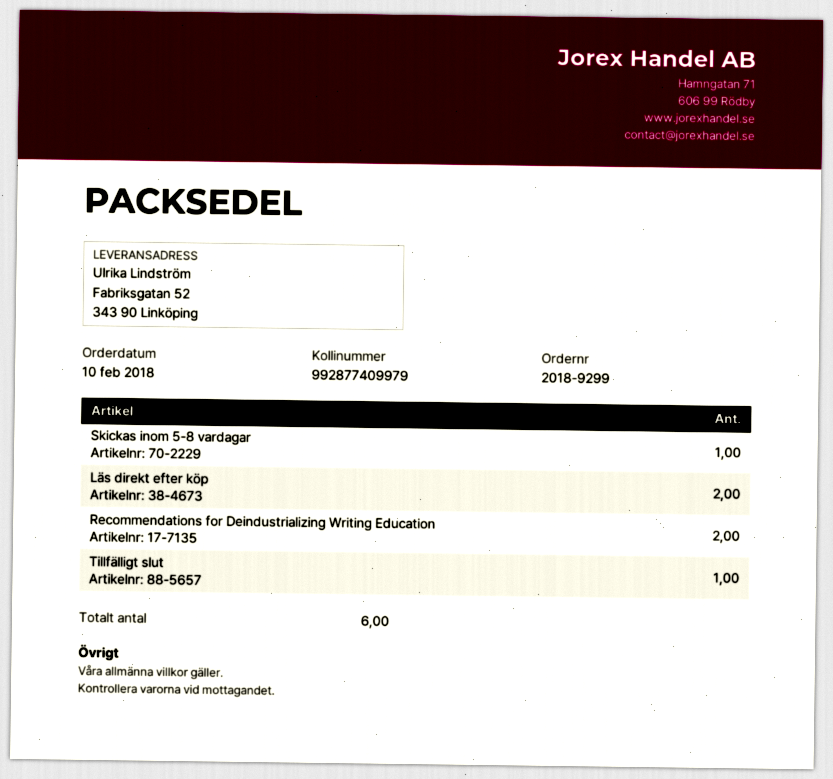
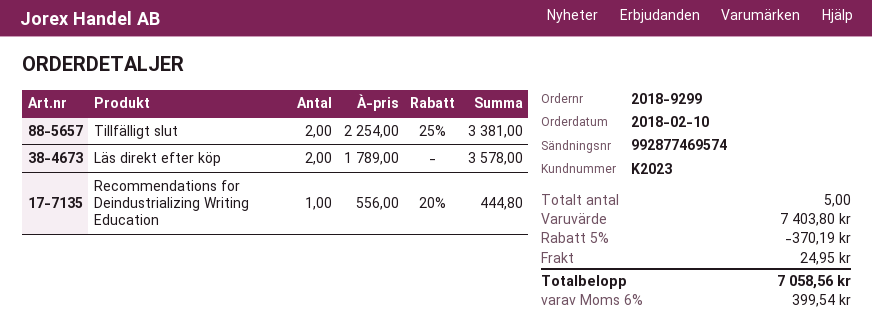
tracking number: 992877409979 -> 992877469574
Skickas inom 5-8 vardagar: 1 -> none
Recommendations for Deindustrializing Writing Education: 2 -> 1
Tillfälligt slut: 1 -> 2
total quantity: 6 -> 5

